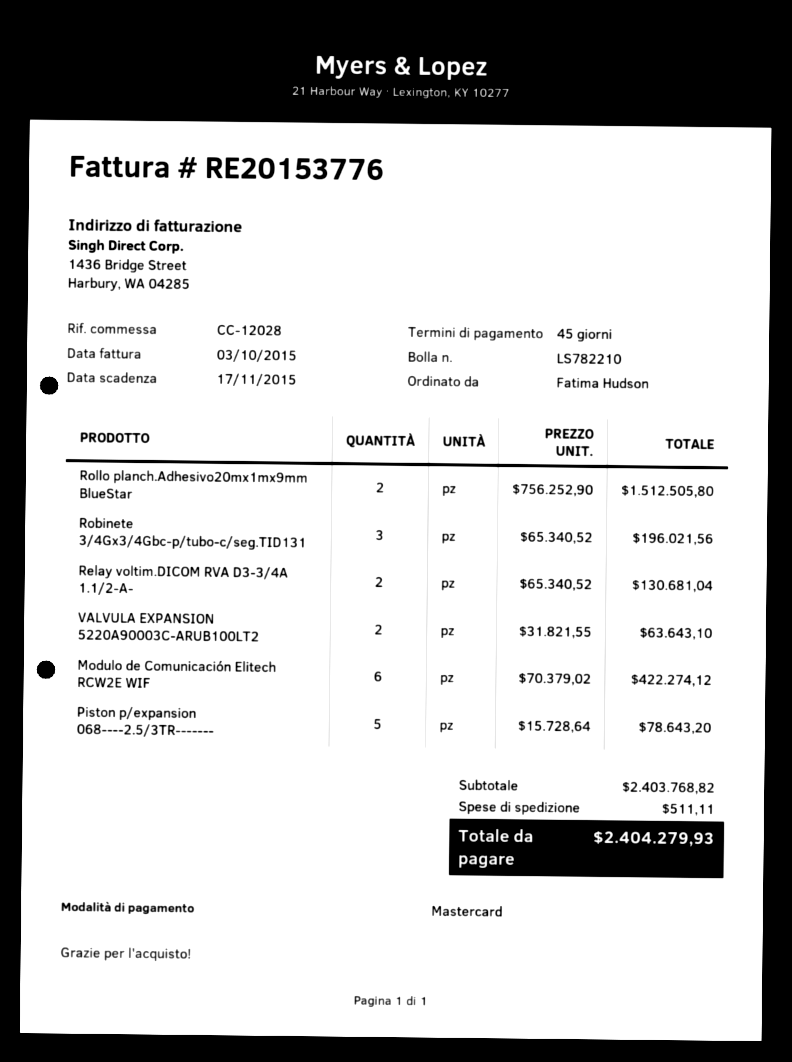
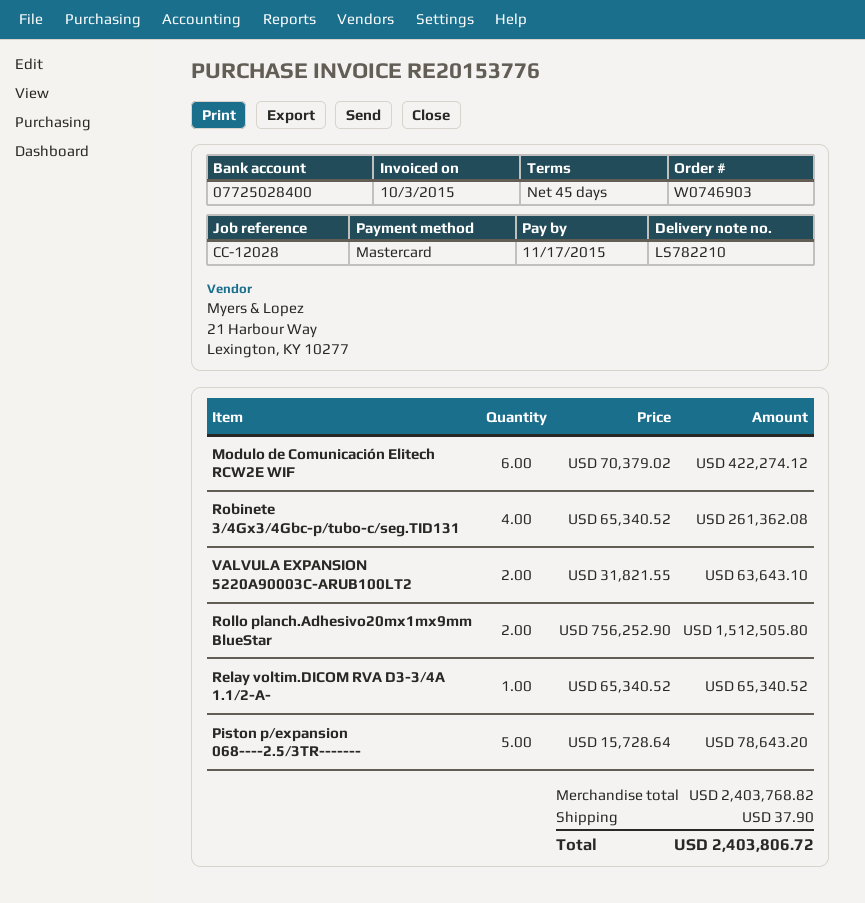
Robinete 3/4Gx3/4Gbc-p/tubo-c/seg.TID131: 3 x 65340.52 = 196021.56 -> 4 x 65340.52 = 261362.08
Relay voltim.DICOM RVA D3-3/4A 1.1/2-A-: 2 x 65340.52 = 130681.04 -> 1 x 65340.52 = 65340.52
shipping: 511.11 -> 37.90
total: 2404279.93 -> 2403806.72

